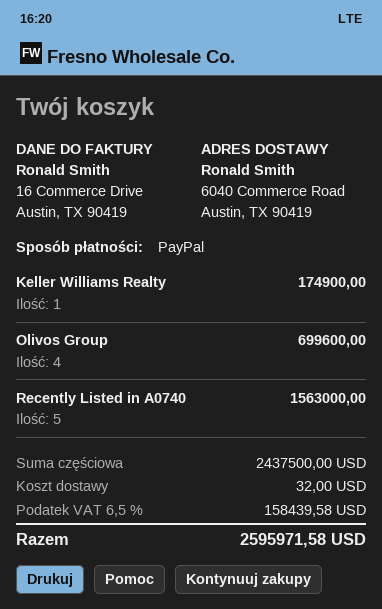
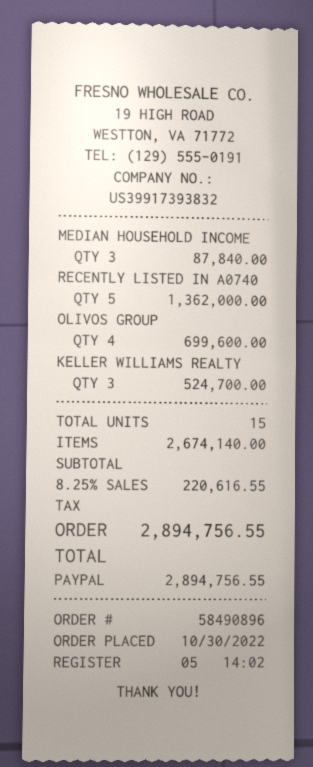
Keller Williams Realty: 1 for 174900.00 -> 3 for 524700.00
Recently Listed in A0740: 5 for 1563000.00 -> 5 for 1362000.00
MEDIAN HOUSEHOLD INCOME: none -> 3 for 87840.00
subtotal: 2437500.00 -> 2674140.00
shipping: 32.00 -> none
tax: 6.5% = 158439.58 -> 8.25% = 220616.55
total: 2595971.58 -> 2894756.55

